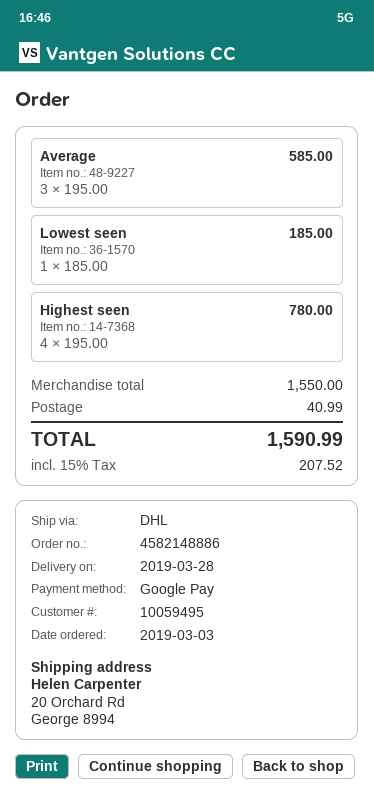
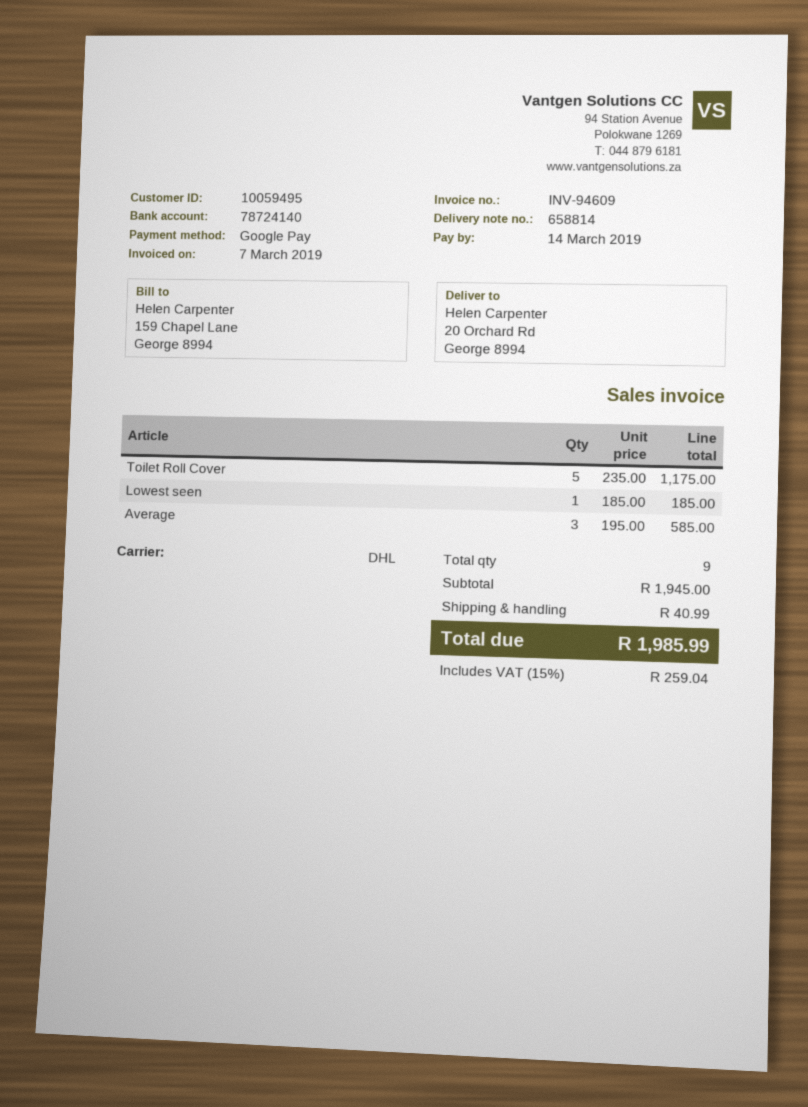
Highest seen: 4 x 195.00 = 780.00 -> none
Toilet Roll Cover: none -> 5 x 235.00 = 1175.00
subtotal: 1550.00 -> 1945.00
tax: 15% = 207.52 -> 15% = 259.04
total: 1590.99 -> 1985.99

